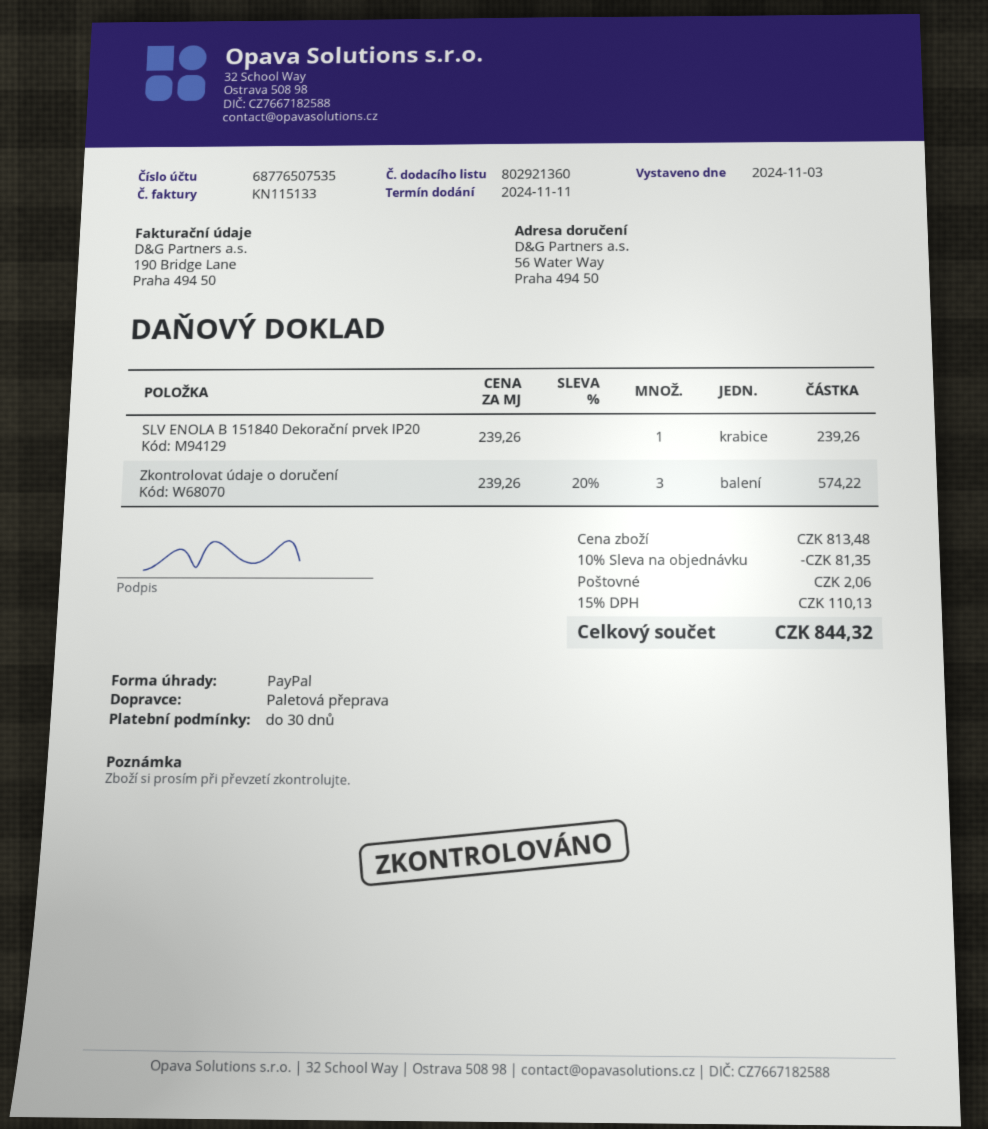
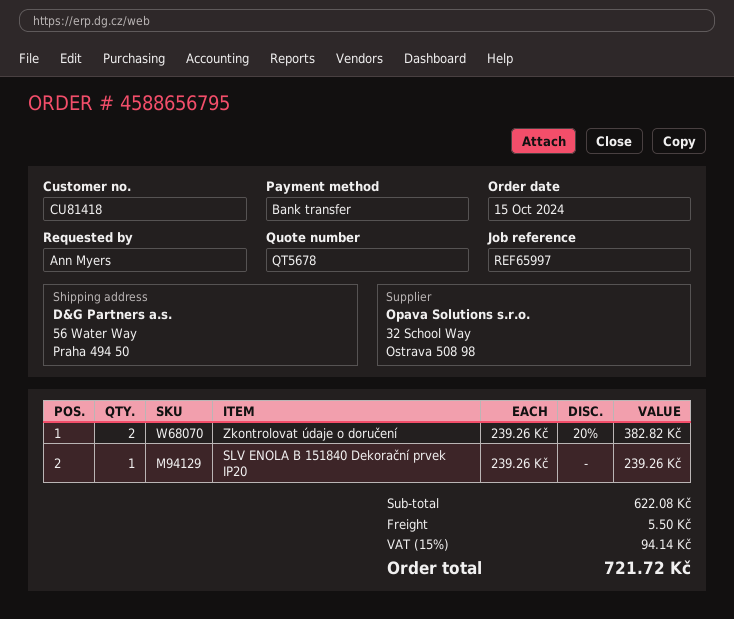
payment method: PayPal -> bank transfer
Zkontrolovat údaje o doručení: 3 x 239.26 - 20% = 574.22 -> 2 x 239.26 - 20% = 382.82
subtotal: 813.48 -> 622.08
discount: 10% = 81.35 -> none
shipping: 2.06 -> 5.50
tax: 15% = 110.13 -> 15% = 94.14
total: 844.32 -> 721.72

